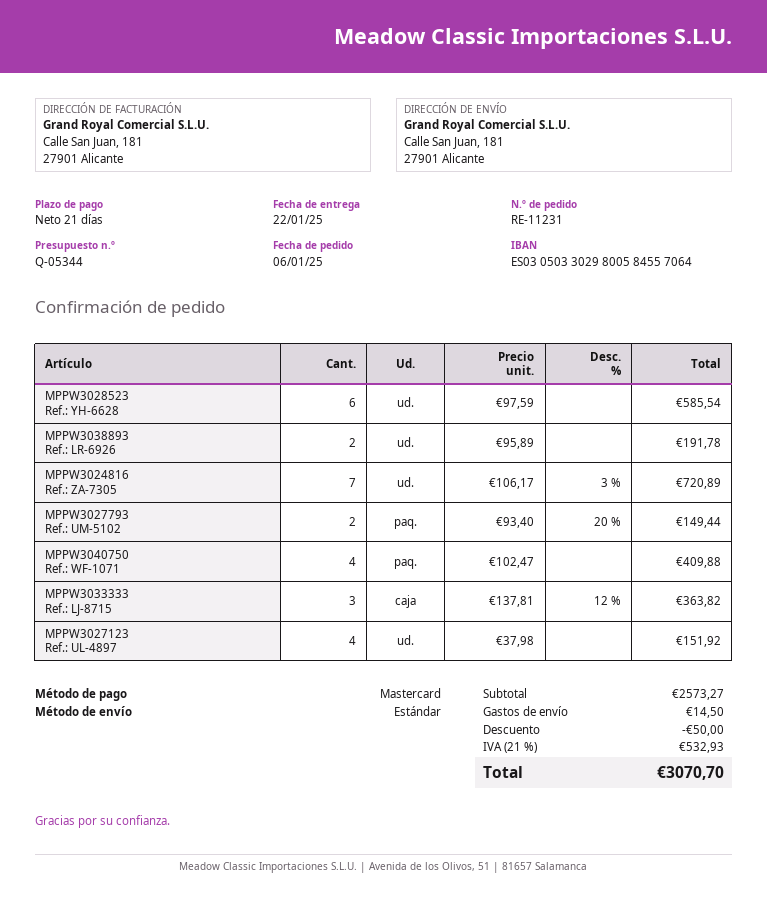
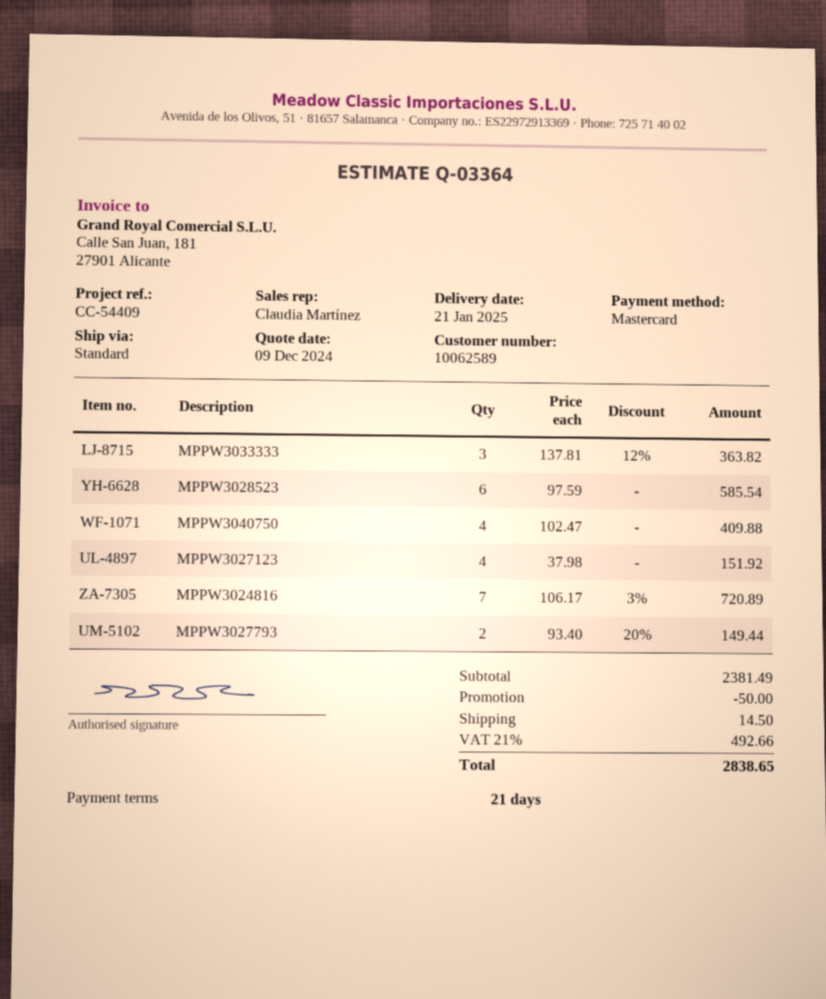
quote number: Q-05344 -> Q-03364
delivery date: 2025-01-22 -> 2025-01-21
MPPW3038893: 2 x 95.89 = 191.78 -> none
subtotal: 2573.27 -> 2381.49
tax: 21% = 532.93 -> 21% = 492.66
total: 3070.70 -> 2838.65

